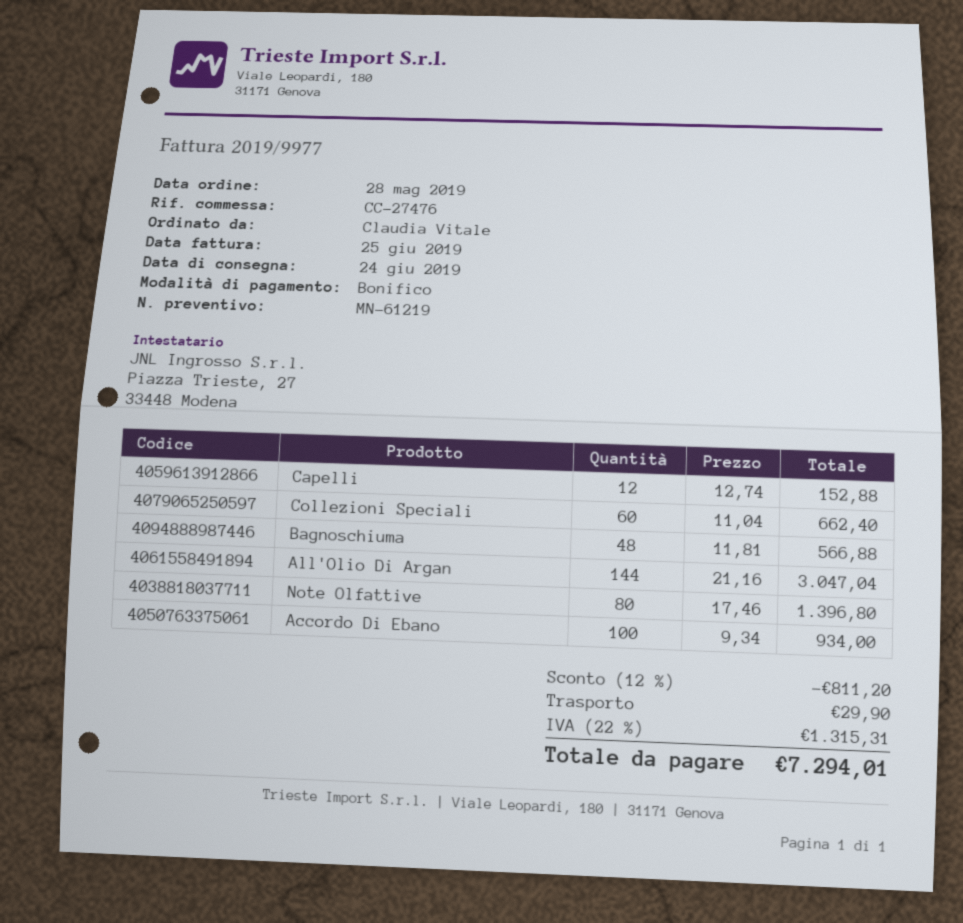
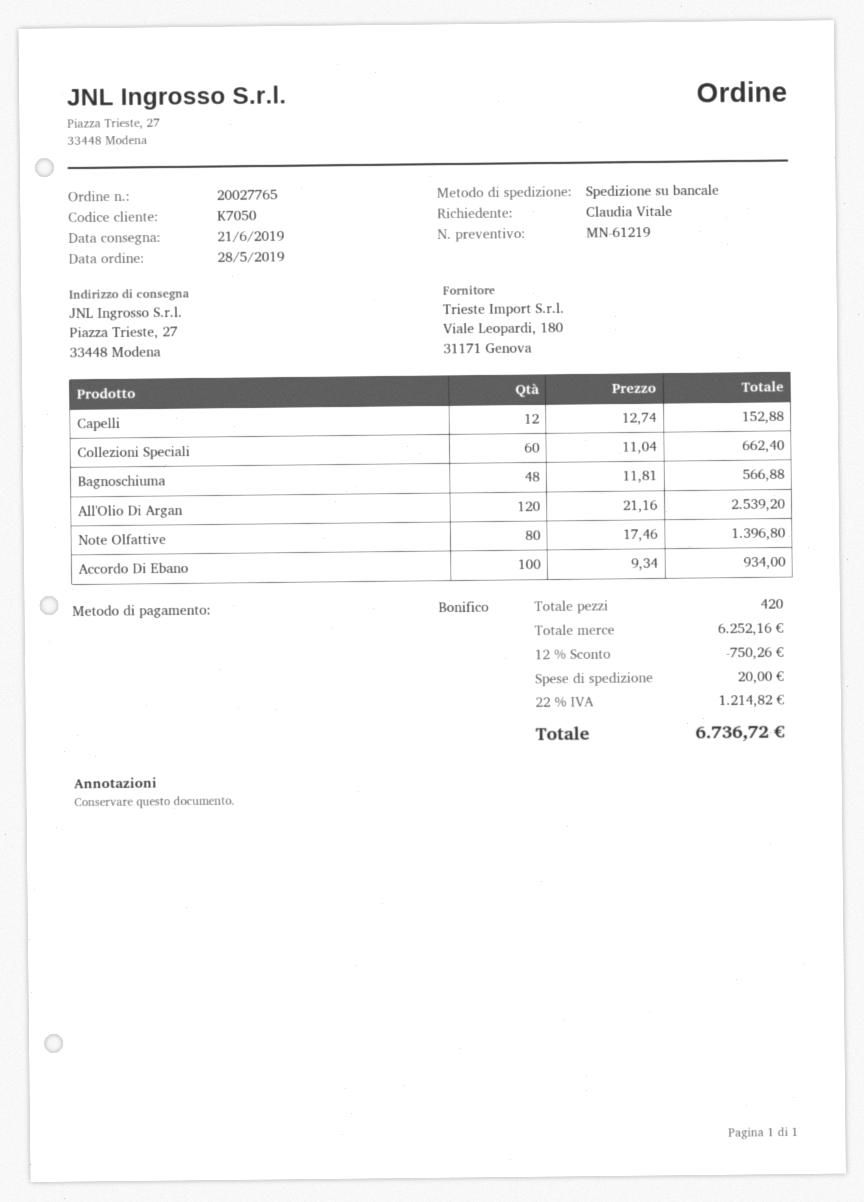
delivery date: 2019-06-24 -> 2019-06-21
All'Olio Di Argan: 144 x 21.16 = 3047.04 -> 120 x 21.16 = 2539.20
discount: 12% = 811.20 -> 12% = 750.26
shipping: 29.90 -> 20.00
tax: 22% = 1315.31 -> 22% = 1214.82
total: 7294.01 -> 6736.72

